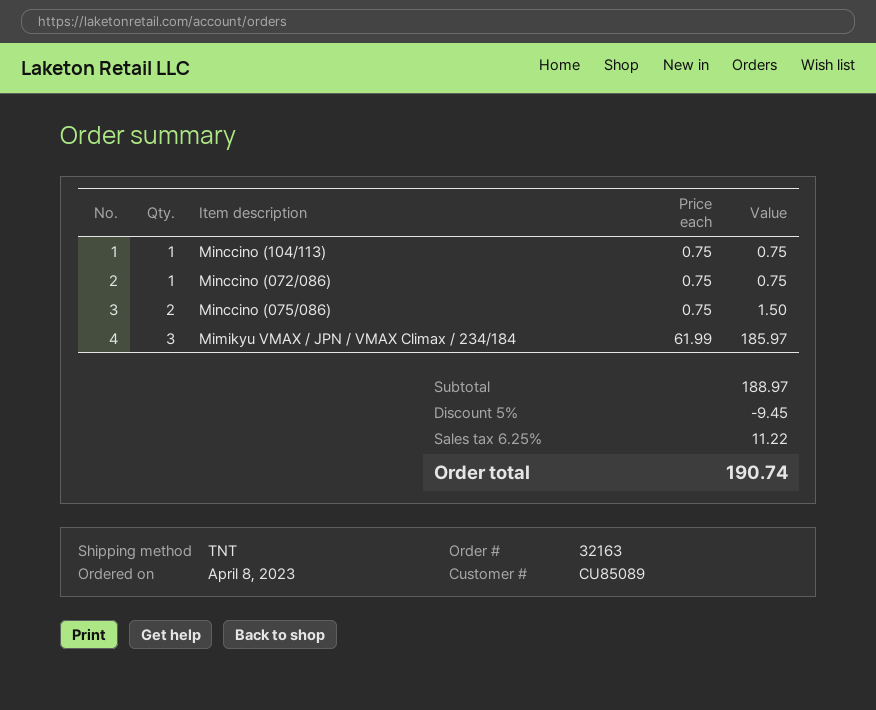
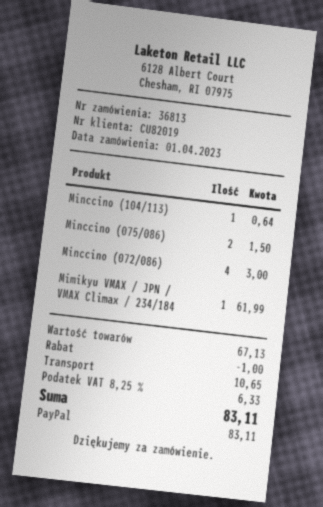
order number: 32163 -> 36813
order date: 2023-04-08 -> 2023-04-01
customer number: CU85089 -> CU82019
Minccino (104/113): 1 for 0.75 -> 1 for 0.64
Minccino (072/086): 1 for 0.75 -> 4 for 3.00
Mimikyu VMAX / JPN / VMAX Climax / 234/184: 3 for 185.97 -> 1 for 61.99
subtotal: 188.97 -> 67.13
discount: 9.45 -> 1.00
shipping: none -> 10.65
tax: 6.25% = 11.22 -> 8.25% = 6.33
total: 190.74 -> 83.11

